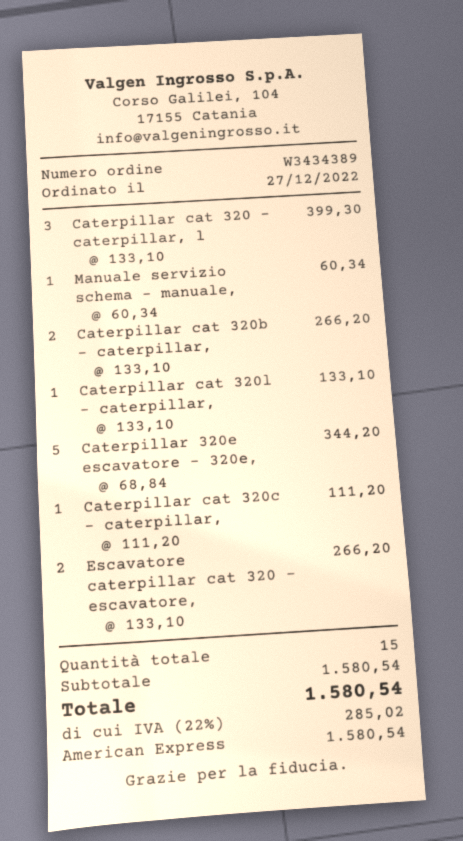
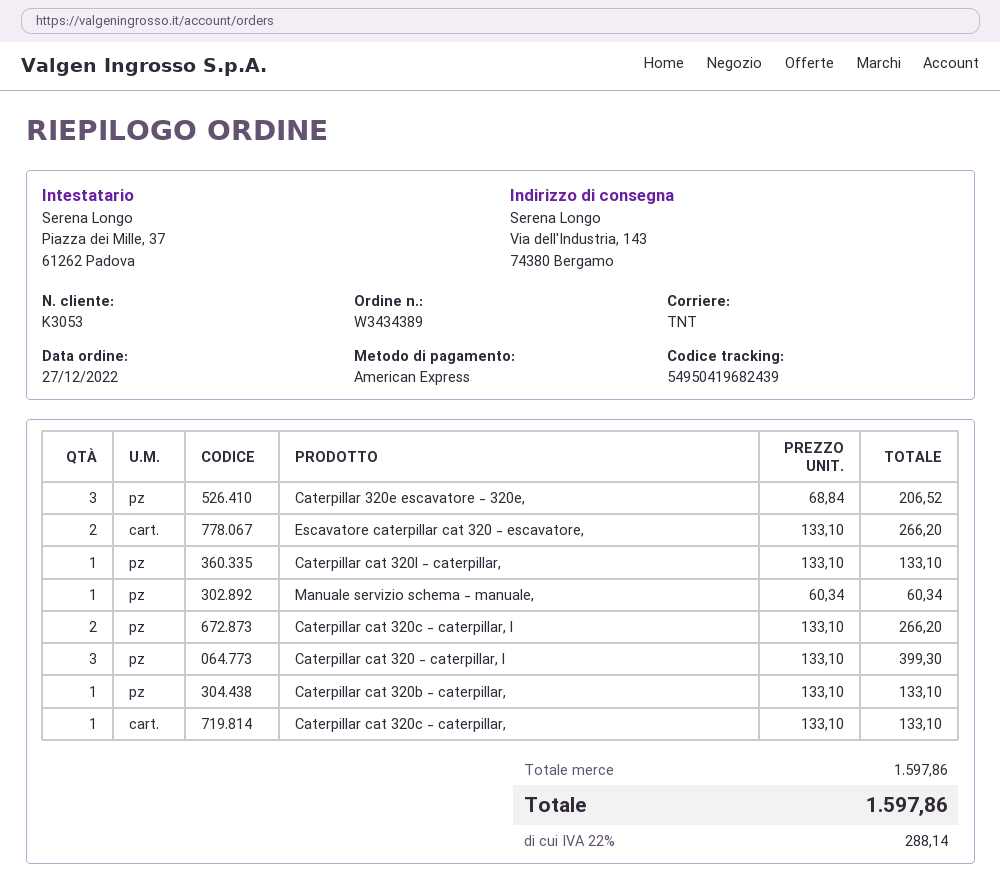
Caterpillar cat 320b - caterpillar,: 2 x 133.10 = 266.20 -> 1 x 133.10 = 133.10
Caterpillar 320e escavatore - 320e,: 5 x 68.84 = 344.20 -> 3 x 68.84 = 206.52
Caterpillar cat 320c - caterpillar,: 1 x 111.20 = 111.20 -> 1 x 133.10 = 133.10
Caterpillar cat 320c - caterpillar, l: none -> 2 x 133.10 = 266.20
subtotal: 1580.54 -> 1597.86
tax: 22% = 285.02 -> 22% = 288.14
total: 1580.54 -> 1597.86

